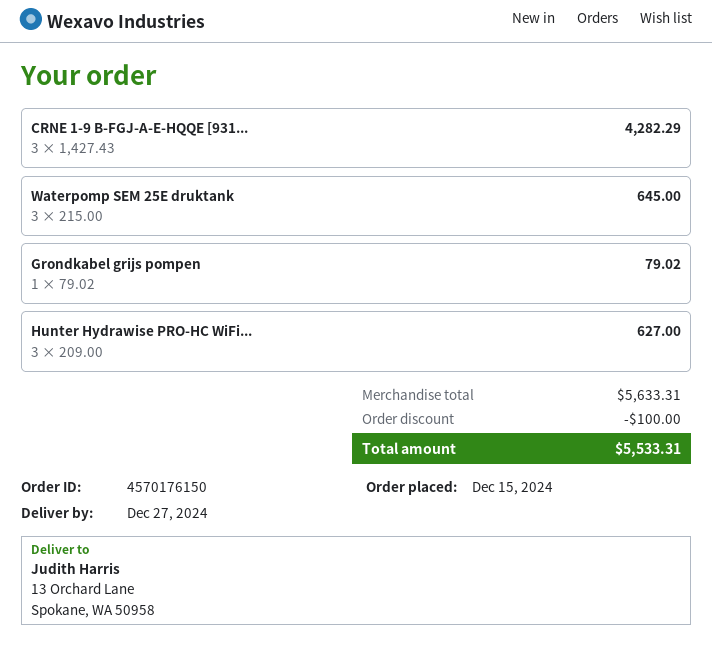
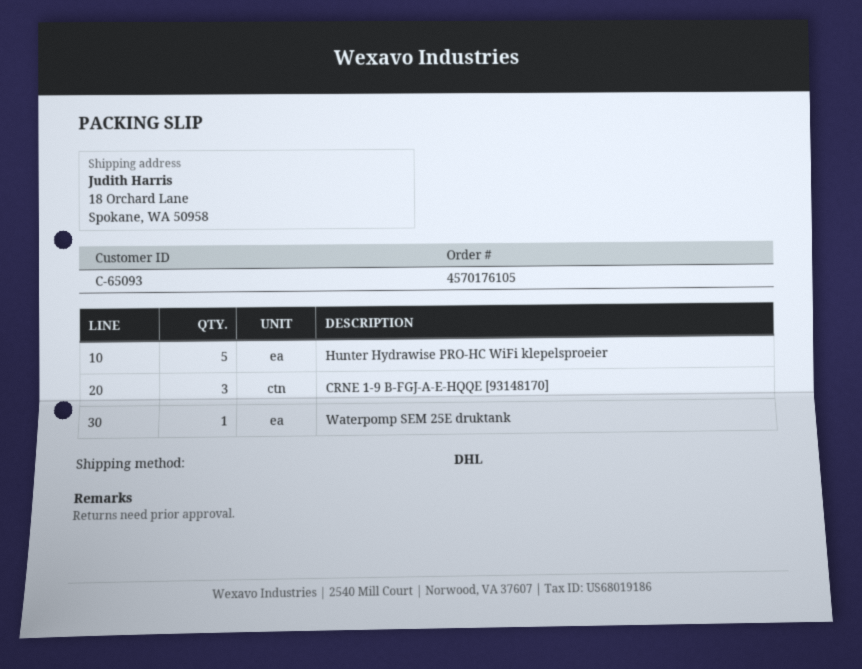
order number: 4570176150 -> 4570176105
ship to: 13 Orchard Lane, Spokane, WA 50958 -> 18 Orchard Lane, Spokane, WA 50958
Waterpomp SEM 25E druktank: 3 -> 1
Grondkabel grijs pompen: 1 -> none
Hunter Hydrawise PRO-HC WiFi...: 3 -> 5

